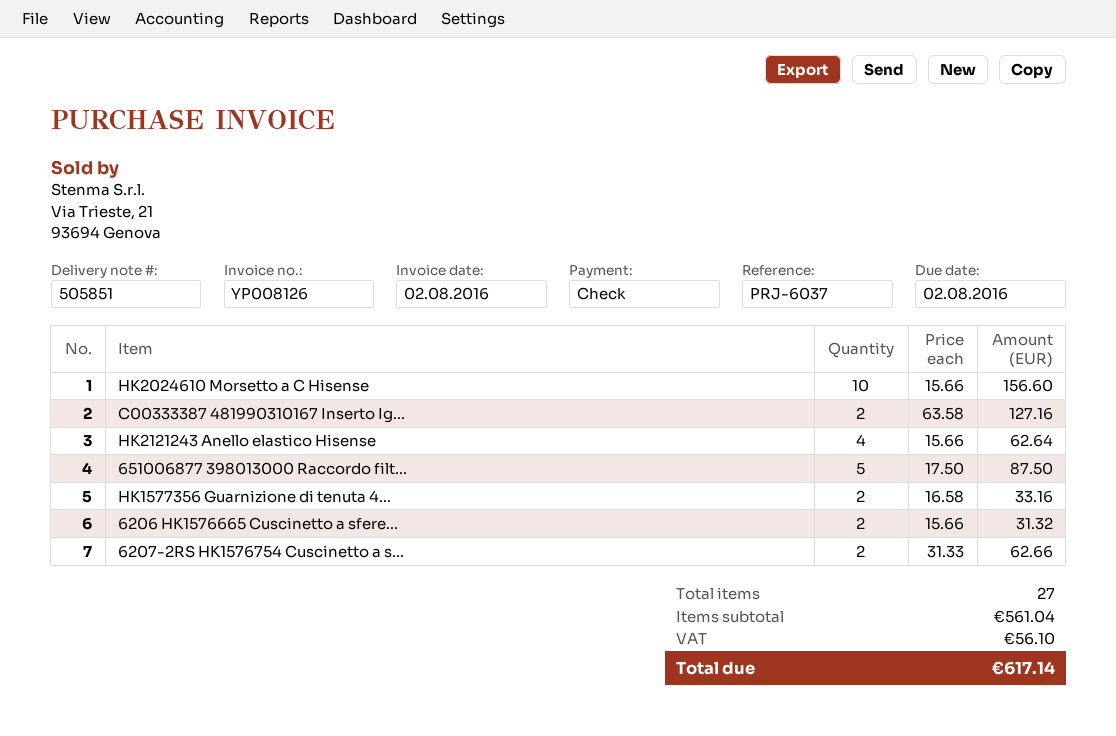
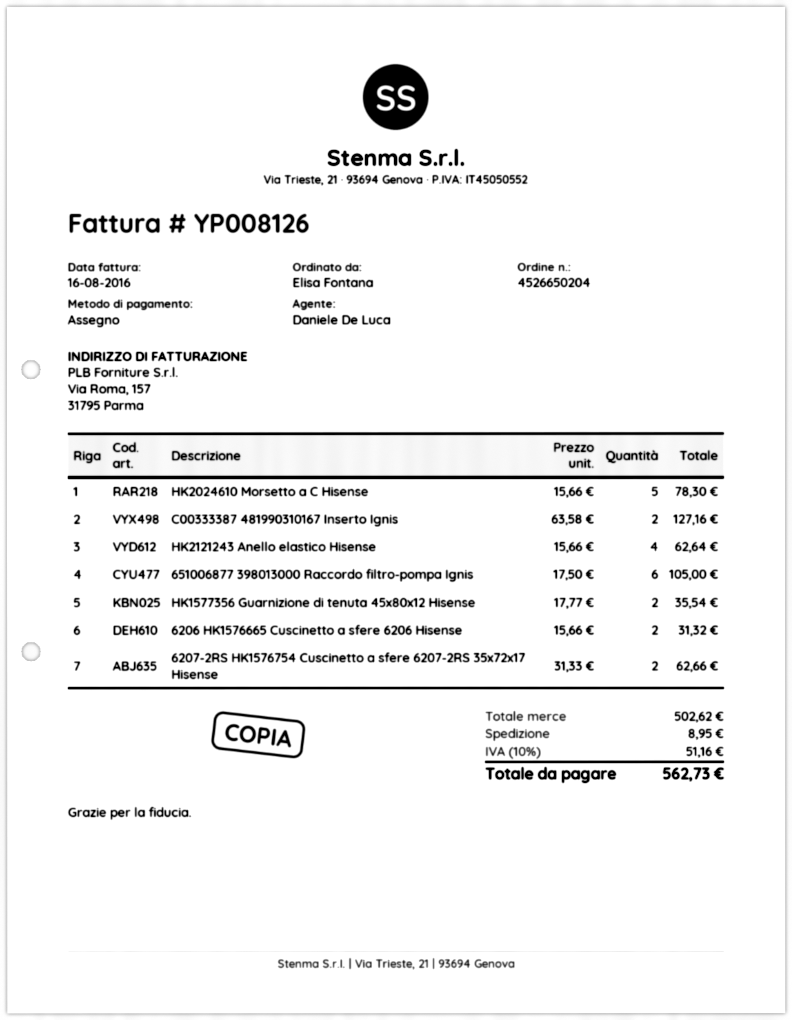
invoice date: 2016-08-02 -> 2016-08-16
HK2024610 Morsetto a C Hisense: 10 x 15.66 = 156.60 -> 5 x 15.66 = 78.30
651006877 398013000 Raccordo filt...: 5 x 17.50 = 87.50 -> 6 x 17.50 = 105.00
HK1577356 Guarnizione di tenuta 4...: 2 x 16.58 = 33.16 -> 2 x 17.77 = 35.54
subtotal: 561.04 -> 502.62
shipping: none -> 8.95
tax: 56.10 -> 51.16
total: 617.14 -> 562.73

